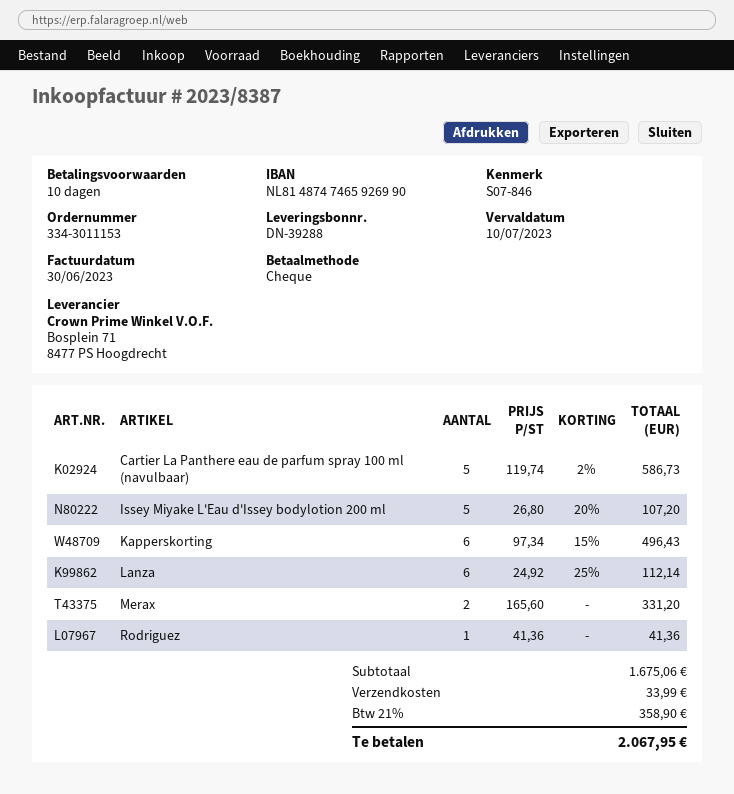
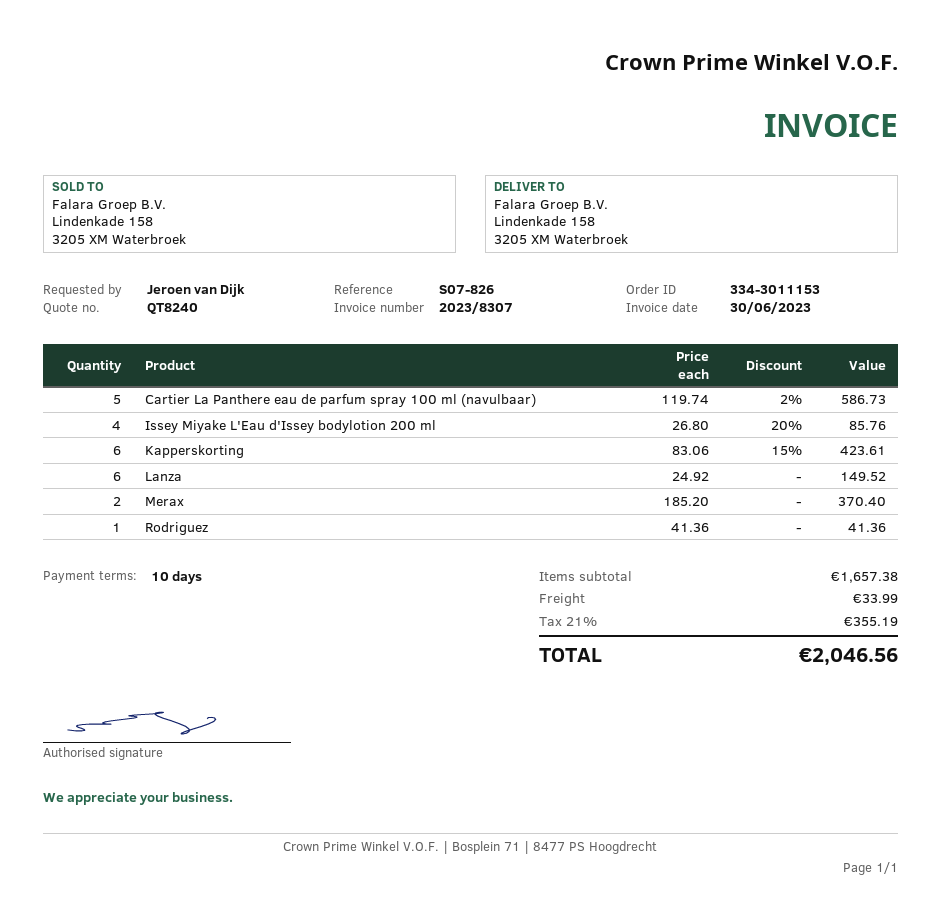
invoice number: 2023/8387 -> 2023/8307
reference: S07-846 -> S07-826
Issey Miyake L'Eau d'Issey bodylotion 200 ml: 5 x 26.80 - 20% = 107.20 -> 4 x 26.80 - 20% = 85.76
Kapperskorting: 6 x 97.34 - 15% = 496.43 -> 6 x 83.06 - 15% = 423.61
Lanza: 6 x 24.92 - 25% = 112.14 -> 6 x 24.92 = 149.52
Merax: 2 x 165.60 = 331.20 -> 2 x 185.20 = 370.40
subtotal: 1675.06 -> 1657.38
tax: 21% = 358.90 -> 21% = 355.19
total: 2067.95 -> 2046.56

